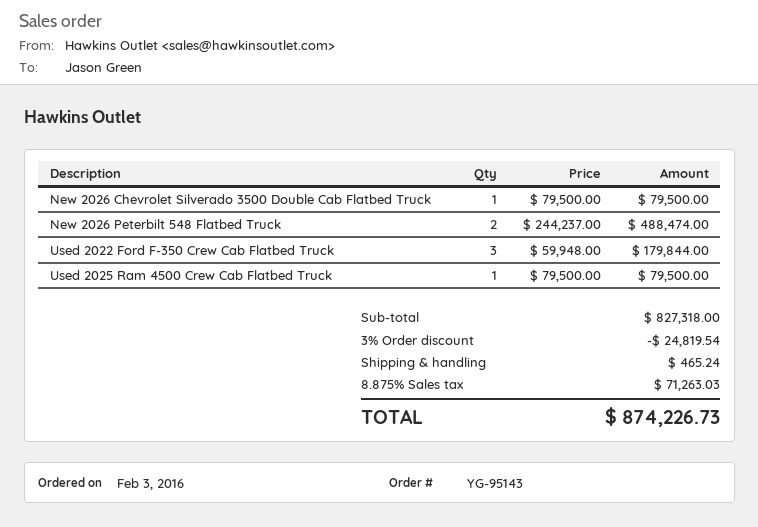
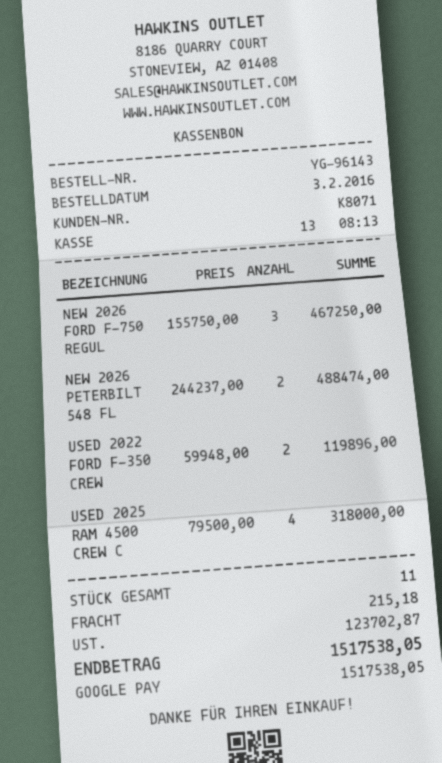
order number: YG-95143 -> YG-96143
New 2026 Chevrolet Silverado 3500 Double Cab Flatbed Truck: 1 x 79500.00 = 79500.00 -> none
Used 2022 Ford F-350 Crew Cab Flatbed Truck: 3 x 59948.00 = 179844.00 -> 2 x 59948.00 = 119896.00
Used 2025 Ram 4500 Crew Cab Flatbed Truck: 1 x 79500.00 = 79500.00 -> 4 x 79500.00 = 318000.00
NEW 2026 FORD F-750 REGUL: none -> 3 x 155750.00 = 467250.00
discount: 3% = 24819.54 -> none
shipping: 465.24 -> 215.18
tax: 71263.03 -> 123702.87
total: 874226.73 -> 1517538.05

